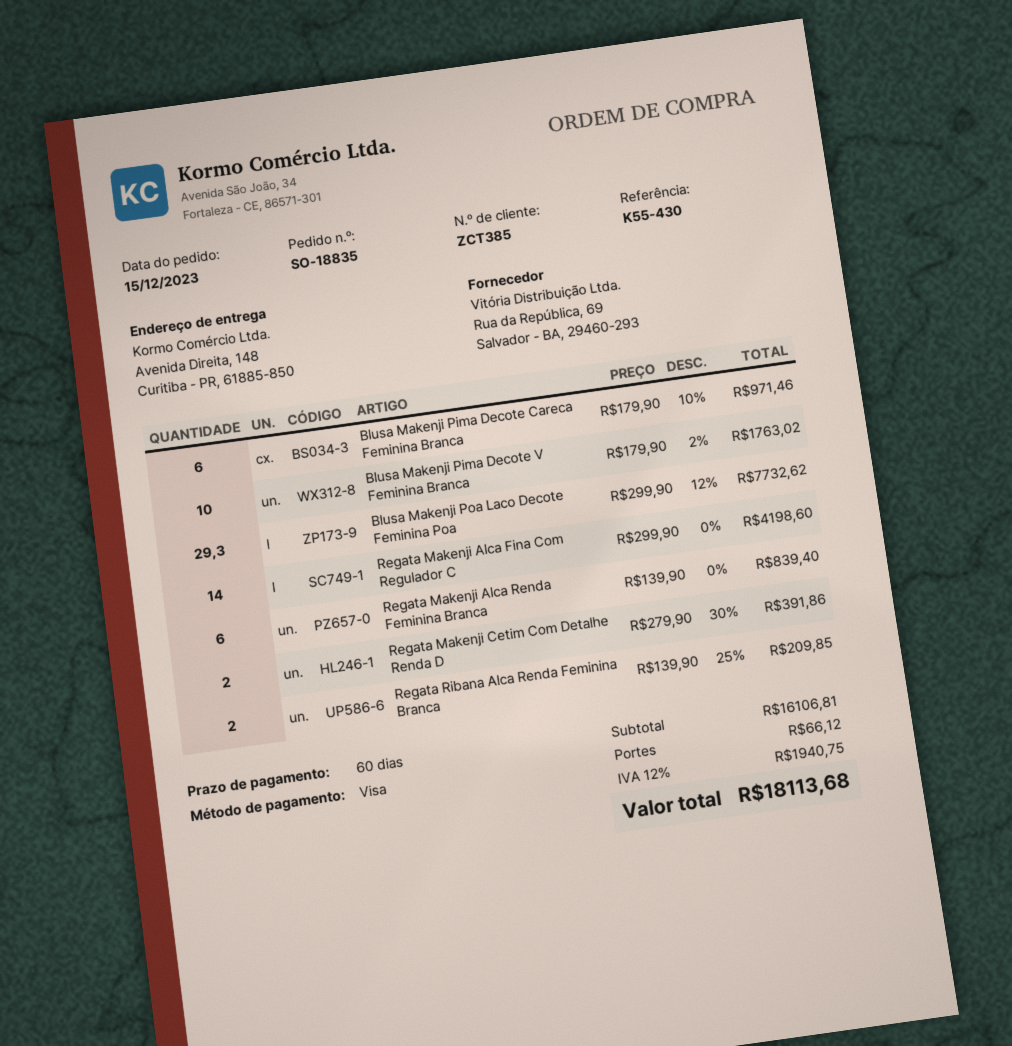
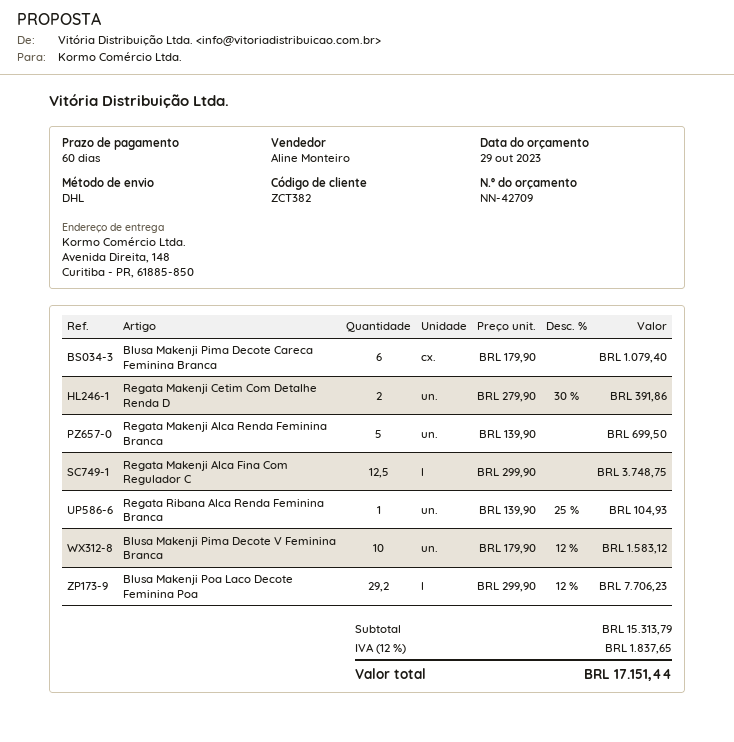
customer number: ZCT385 -> ZCT382
Blusa Makenji Pima Decote Careca Feminina Branca: 6 x 179.90 - 10% = 971.46 -> 6 x 179.90 = 1079.40
Blusa Makenji Pima Decote V Feminina Branca: 10 x 179.90 - 2% = 1763.02 -> 10 x 179.90 - 12% = 1583.12
Blusa Makenji Poa Laco Decote Feminina Poa: 29.3 x 299.90 - 12% = 7732.62 -> 29.2 x 299.90 - 12% = 7706.23
Regata Makenji Alca Fina Com Regulador C: 14 x 299.90 = 4198.60 -> 12.5 x 299.90 = 3748.75
Regata Makenji Alca Renda Feminina Branca: 6 x 139.90 = 839.40 -> 5 x 139.90 = 699.50
Regata Ribana Alca Renda Feminina Branca: 2 x 139.90 - 25% = 209.85 -> 1 x 139.90 - 25% = 104.93
subtotal: 16106.81 -> 15313.79
shipping: 66.12 -> none
tax: 12% = 1940.75 -> 12% = 1837.65
total: 18113.68 -> 17151.44

